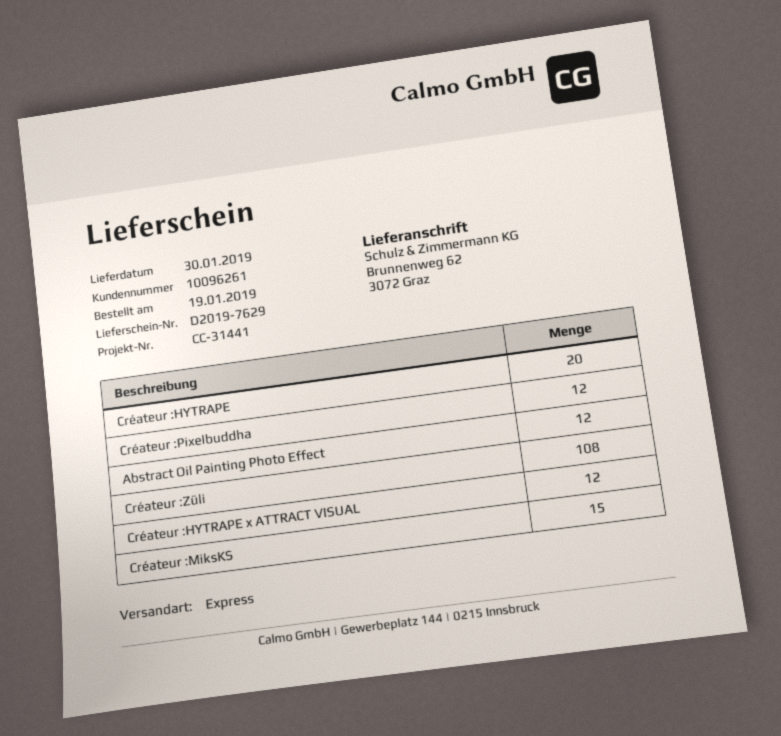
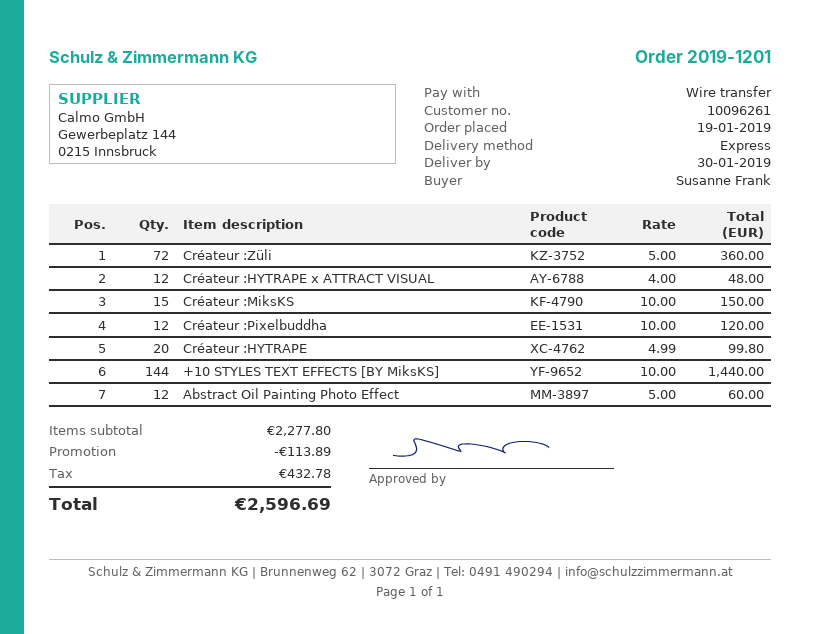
Créateur :Züli: 108 -> 72
+10 STYLES TEXT EFFECTS [BY MiksKS]: none -> 144

